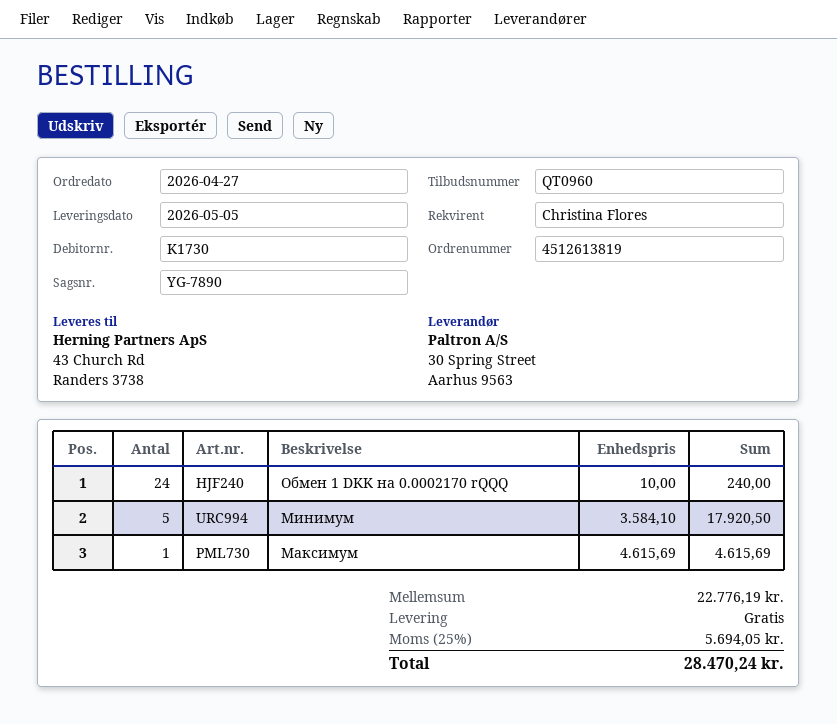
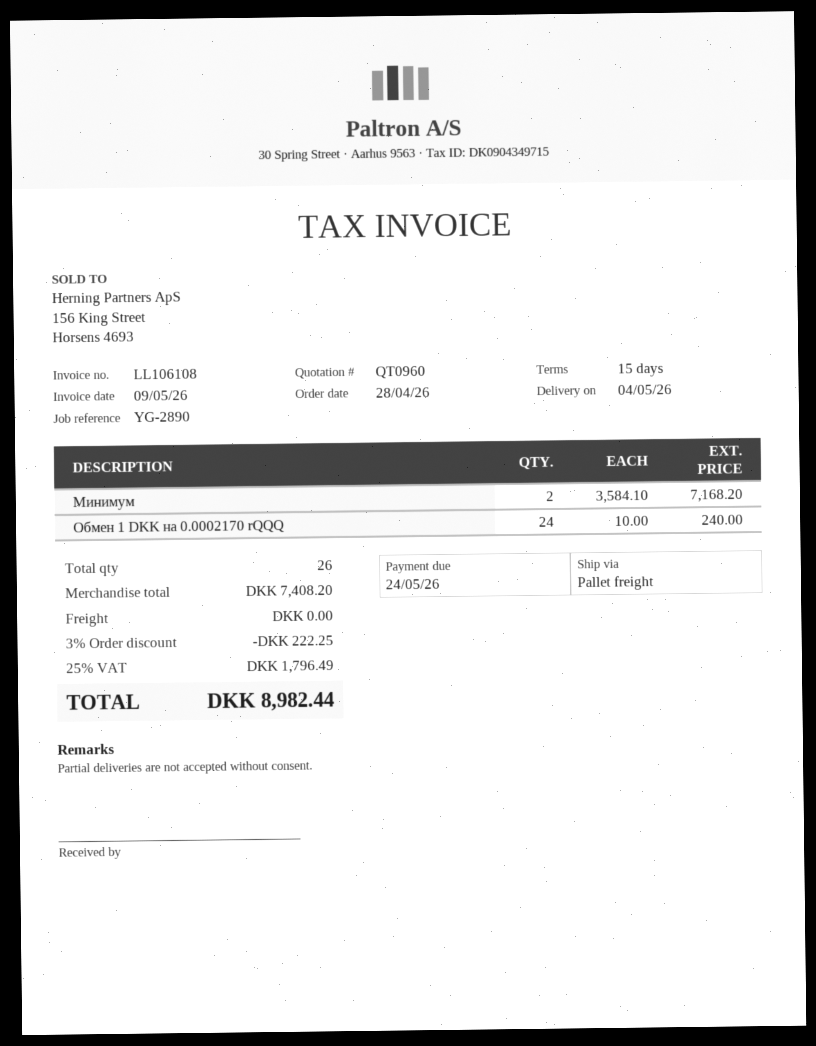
order date: 2026-04-27 -> 2026-04-28
delivery date: 2026-05-05 -> 2026-05-04
reference: YG-7890 -> YG-2890
Минимум: 5 x 3584.10 = 17920.50 -> 2 x 3584.10 = 7168.20
Максимум: 1 x 4615.69 = 4615.69 -> none
subtotal: 22776.19 -> 7408.20
discount: none -> 3% = 222.25
tax: 25% = 5694.05 -> 25% = 1796.49
total: 28470.24 -> 8982.44

